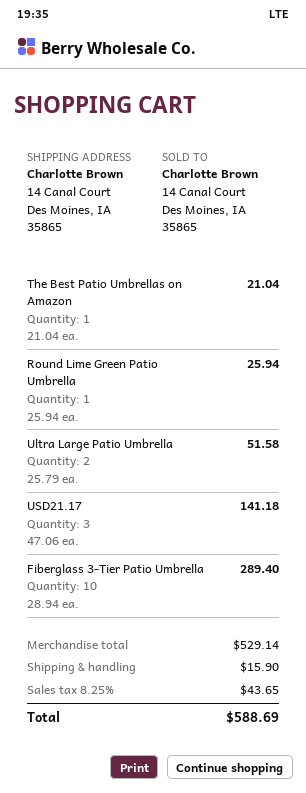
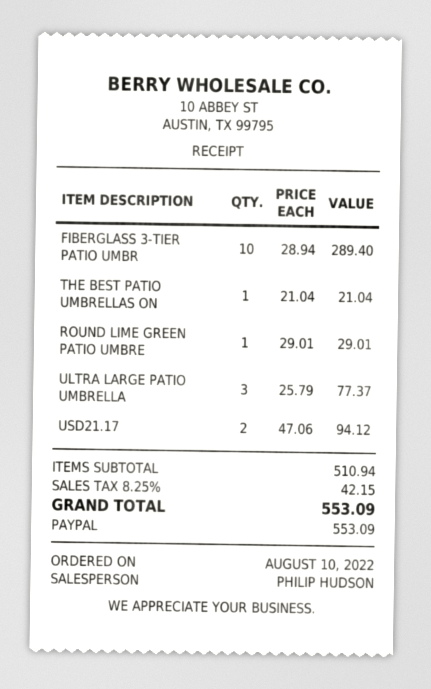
Round Lime Green Patio Umbrella: 1 x 25.94 = 25.94 -> 1 x 29.01 = 29.01
Ultra Large Patio Umbrella: 2 x 25.79 = 51.58 -> 3 x 25.79 = 77.37
USD21.17: 3 x 47.06 = 141.18 -> 2 x 47.06 = 94.12
subtotal: 529.14 -> 510.94
shipping: 15.90 -> none
tax: 8.25% = 43.65 -> 8.25% = 42.15
total: 588.69 -> 553.09

